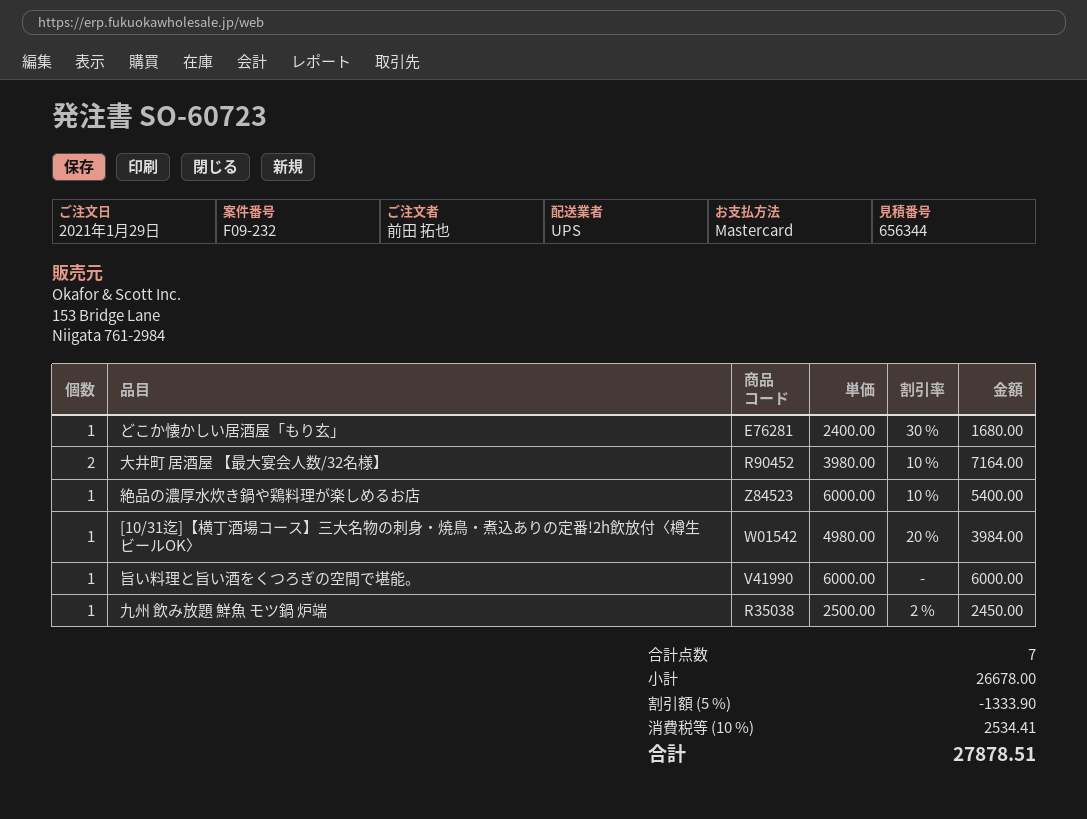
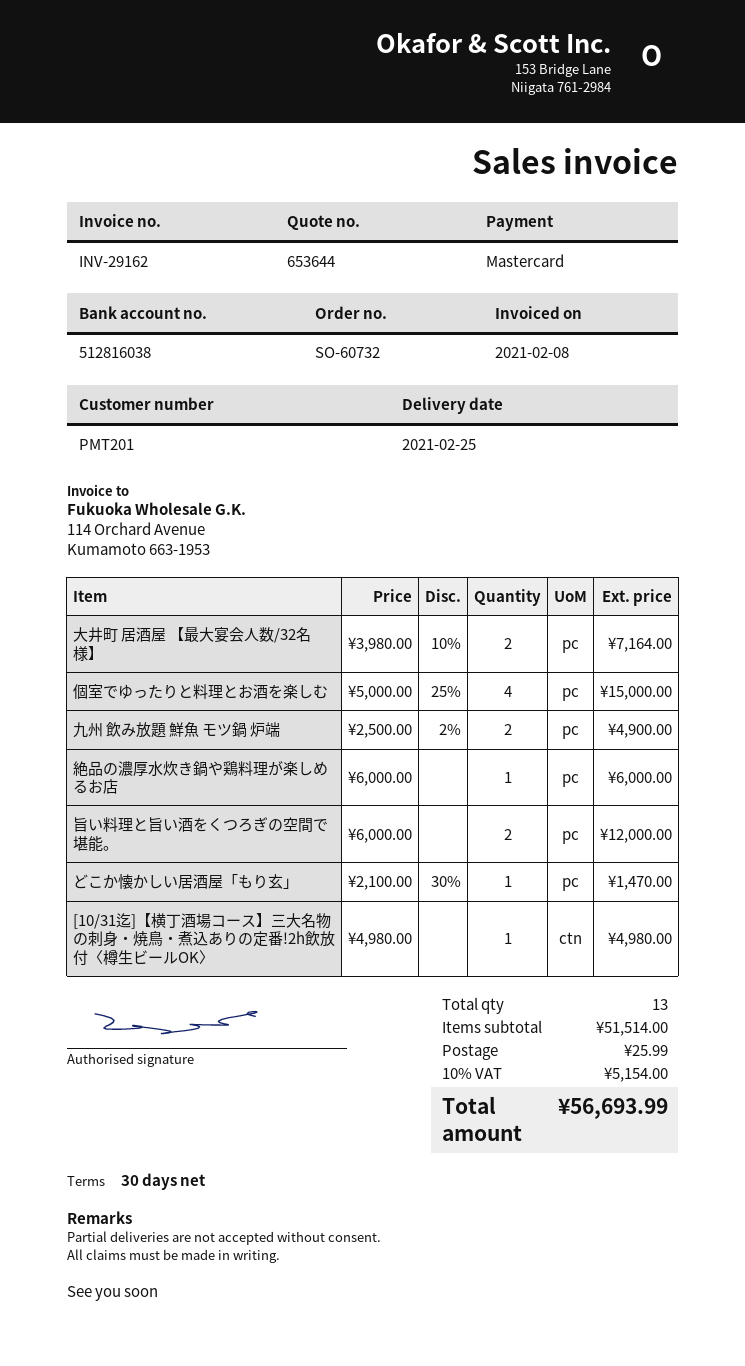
quote number: 656344 -> 653644
order number: SO-60723 -> SO-60732
どこか懐かしい居酒屋「もり玄」: 1 x 2400.00 - 30% = 1680.00 -> 1 x 2100.00 - 30% = 1470.00
絶品の濃厚水炊き鍋や鶏料理が楽しめるお店: 1 x 6000.00 - 10% = 5400.00 -> 1 x 6000.00 = 6000.00
[10/31迄]【横丁酒場コース】三大名物の刺身・焼鳥・煮込ありの定番!2h飲放付〈樽生ビールOK〉: 1 x 4980.00 - 20% = 3984.00 -> 1 x 4980.00 = 4980.00
旨い料理と旨い酒をくつろぎの空間で堪能。: 1 x 6000.00 = 6000.00 -> 2 x 6000.00 = 12000.00
九州 飲み放題 鮮魚 モツ鍋 炉端: 1 x 2500.00 - 2% = 2450.00 -> 2 x 2500.00 - 2% = 4900.00
個室でゆったりと料理とお酒を楽しむ: none -> 4 x 5000.00 - 25% = 15000.00
total quantity: 7 -> 13
subtotal: 26678.00 -> 51514.00
discount: 5% = 1333.90 -> none
shipping: none -> 25.99
tax: 10% = 2534.41 -> 10% = 5154.00
total: 27878.51 -> 56693.99

